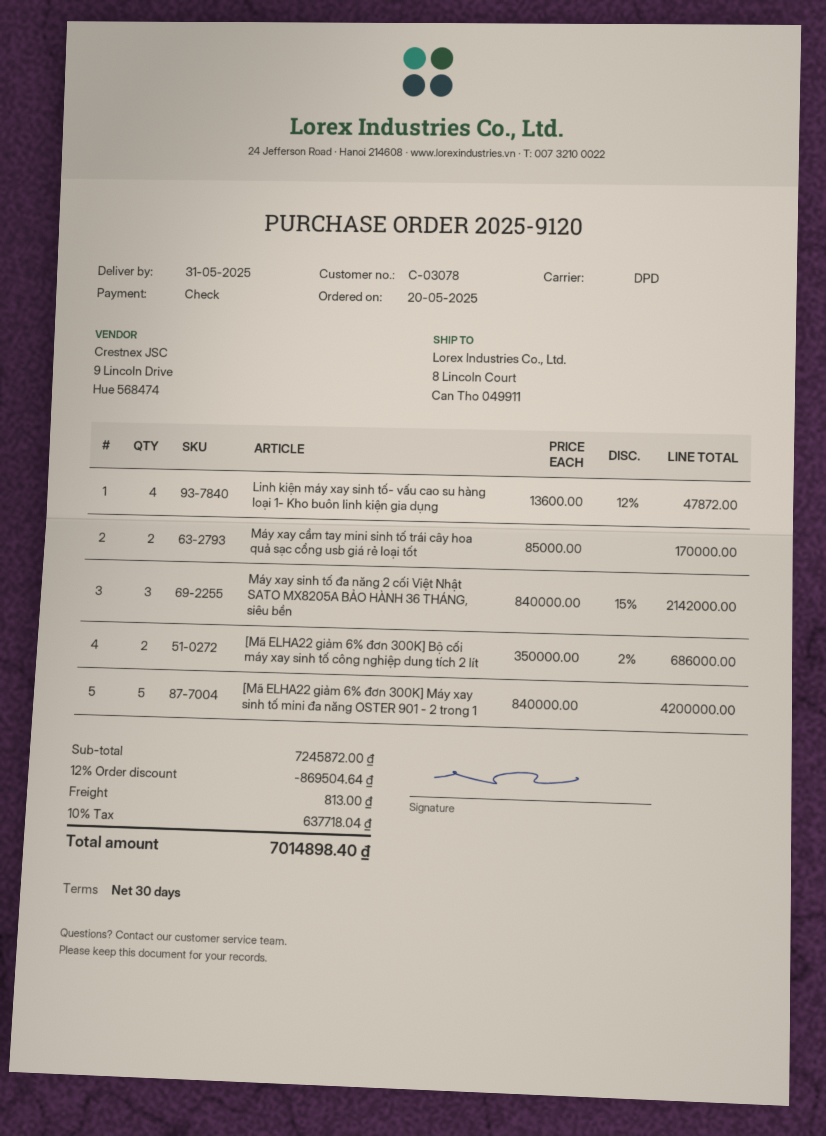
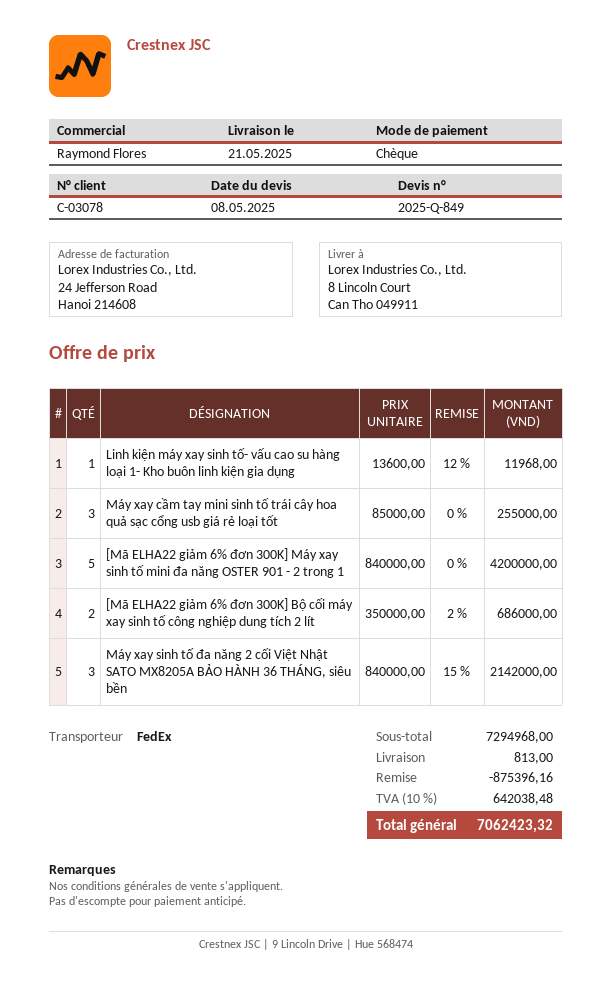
delivery date: 2025-05-31 -> 2025-05-21
shipping method: DPD -> FedEx
Linh kiện máy xay sinh tố- vấu cao su hàng loại 1- Kho buôn linh kiện gia dụng: 4 x 13600.00 - 12% = 47872.00 -> 1 x 13600.00 - 12% = 11968.00
Máy xay cầm tay mini sinh tố trái cây hoa quả sạc cổng usb giá rẻ loại tốt: 2 x 85000.00 = 170000.00 -> 3 x 85000.00 = 255000.00
subtotal: 7245872.00 -> 7294968.00
discount: 869504.64 -> 875396.16
tax: 10% = 637718.04 -> 10% = 642038.48
total: 7014898.40 -> 7062423.32

